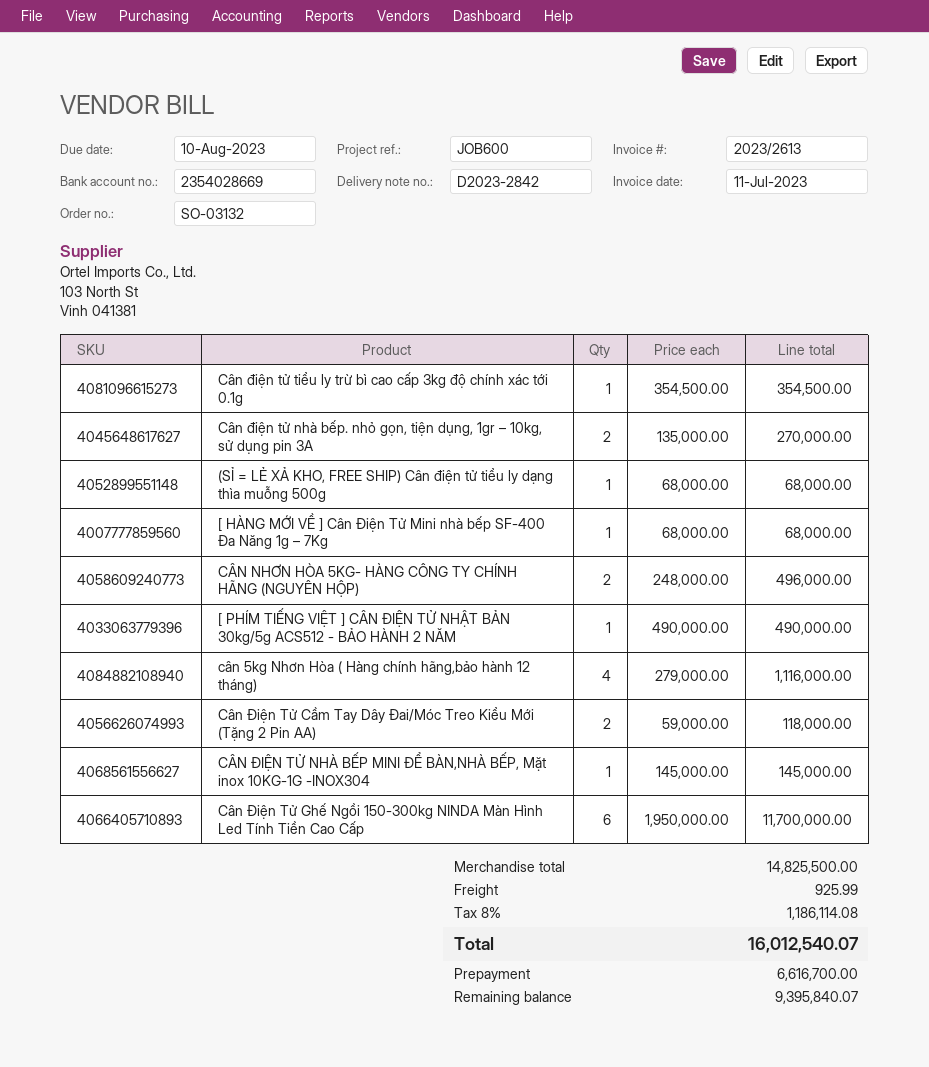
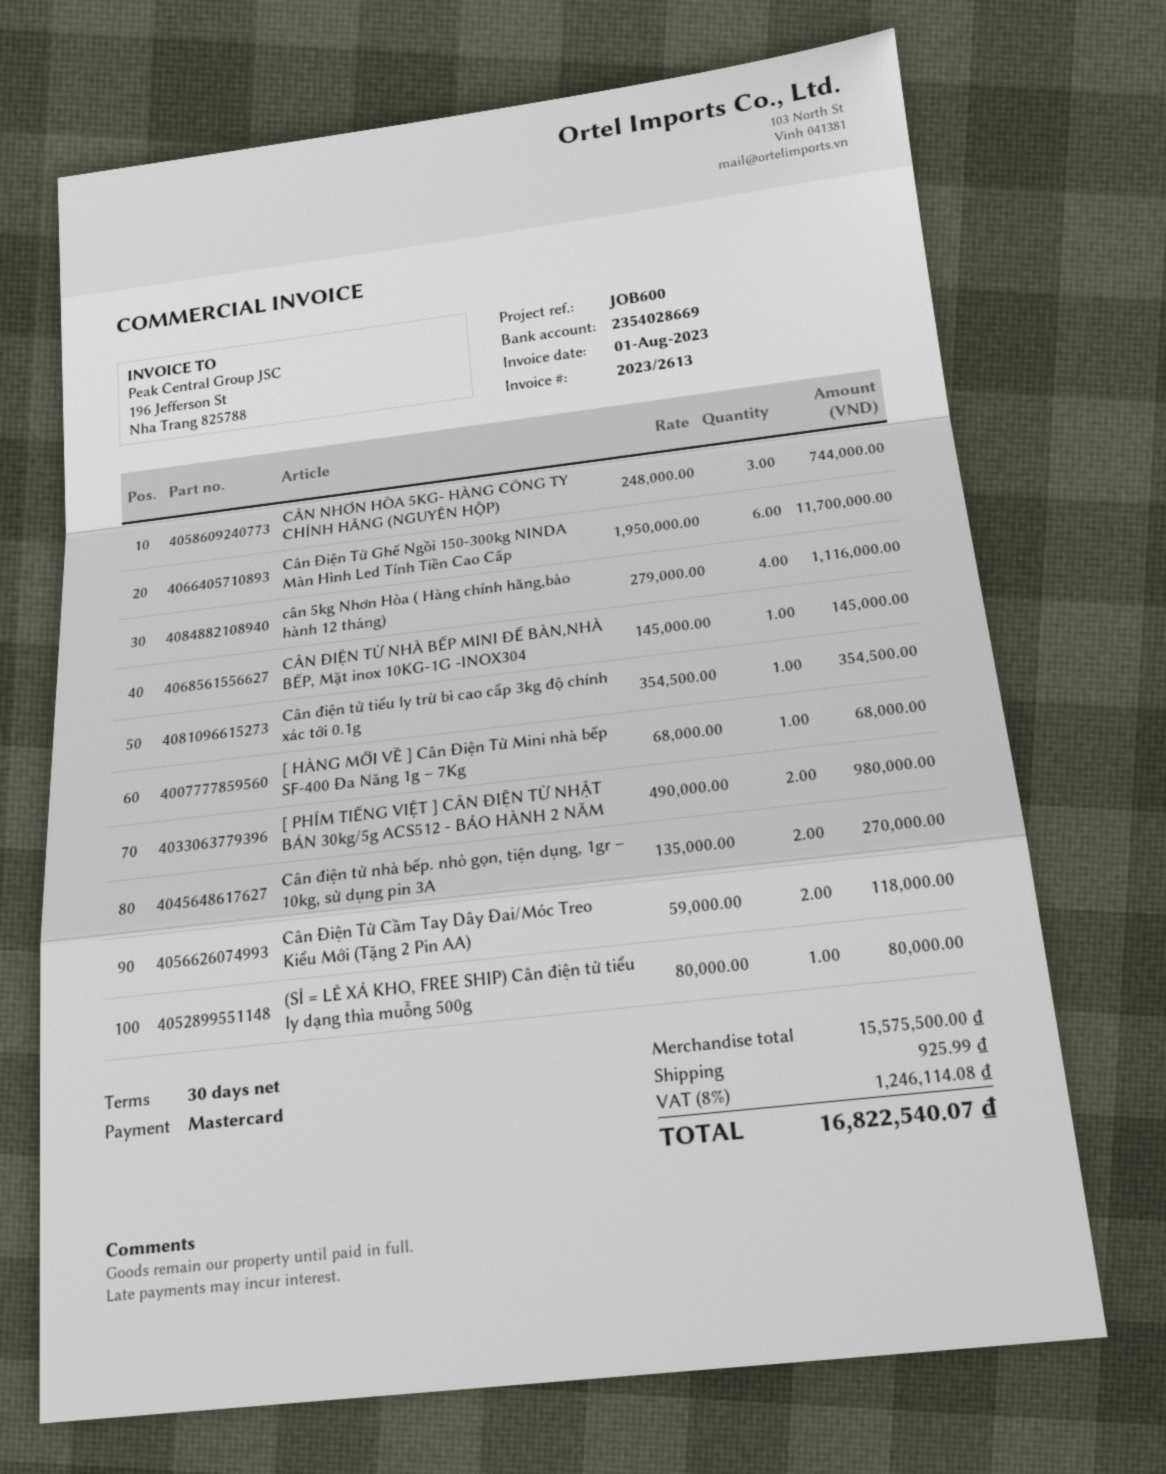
invoice date: 2023-07-11 -> 2023-08-01
(SỈ = LẺ XẢ KHO, FREE SHIP) Cân điện tử tiểu ly dạng thìa muỗng 500g: 1 x 68000.00 = 68000.00 -> 1 x 80000.00 = 80000.00
CÂN NHƠN HÒA 5KG- HÀNG CÔNG TY CHÍNH HÃNG (NGUYÊN HỘP): 2 x 248000.00 = 496000.00 -> 3 x 248000.00 = 744000.00
[ PHÍM TIẾNG VIỆT ] CÂN ĐIỆN TỬ NHẬT BẢN 30kg/5g ACS512 - BẢO HÀNH 2 NĂM: 1 x 490000.00 = 490000.00 -> 2 x 490000.00 = 980000.00
subtotal: 14825500.00 -> 15575500.00
tax: 8% = 1186114.08 -> 8% = 1246114.08
total: 16012540.07 -> 16822540.07

